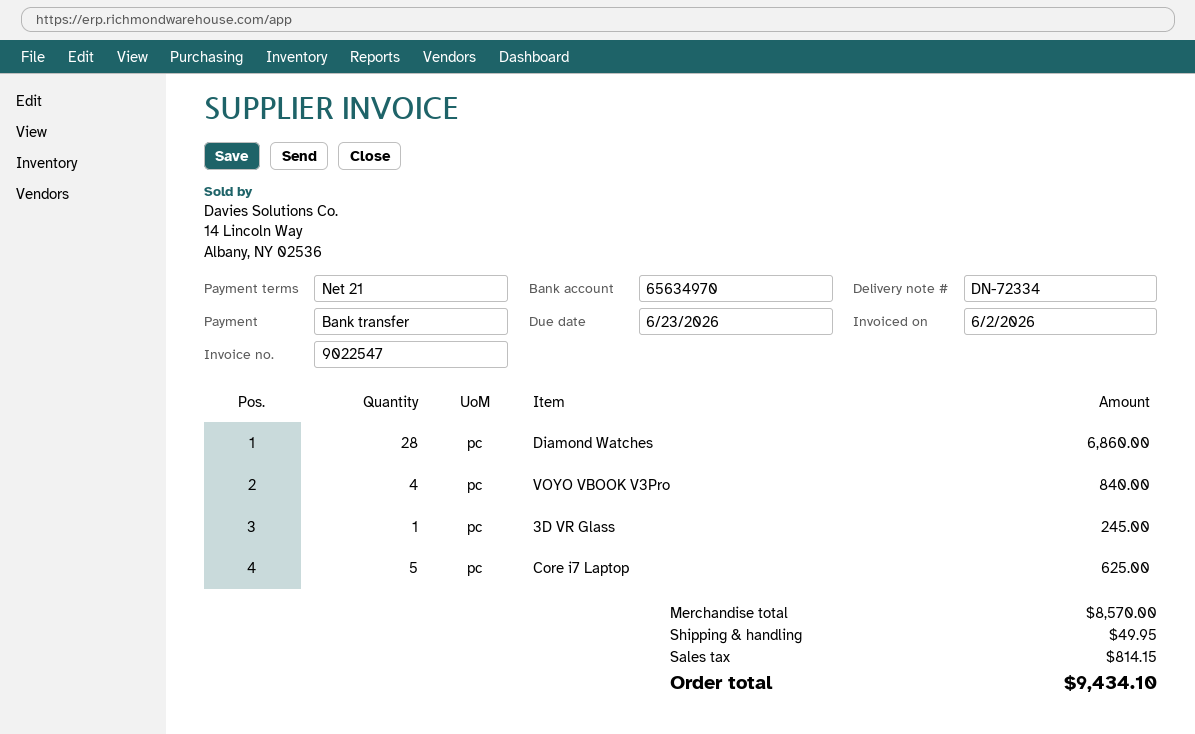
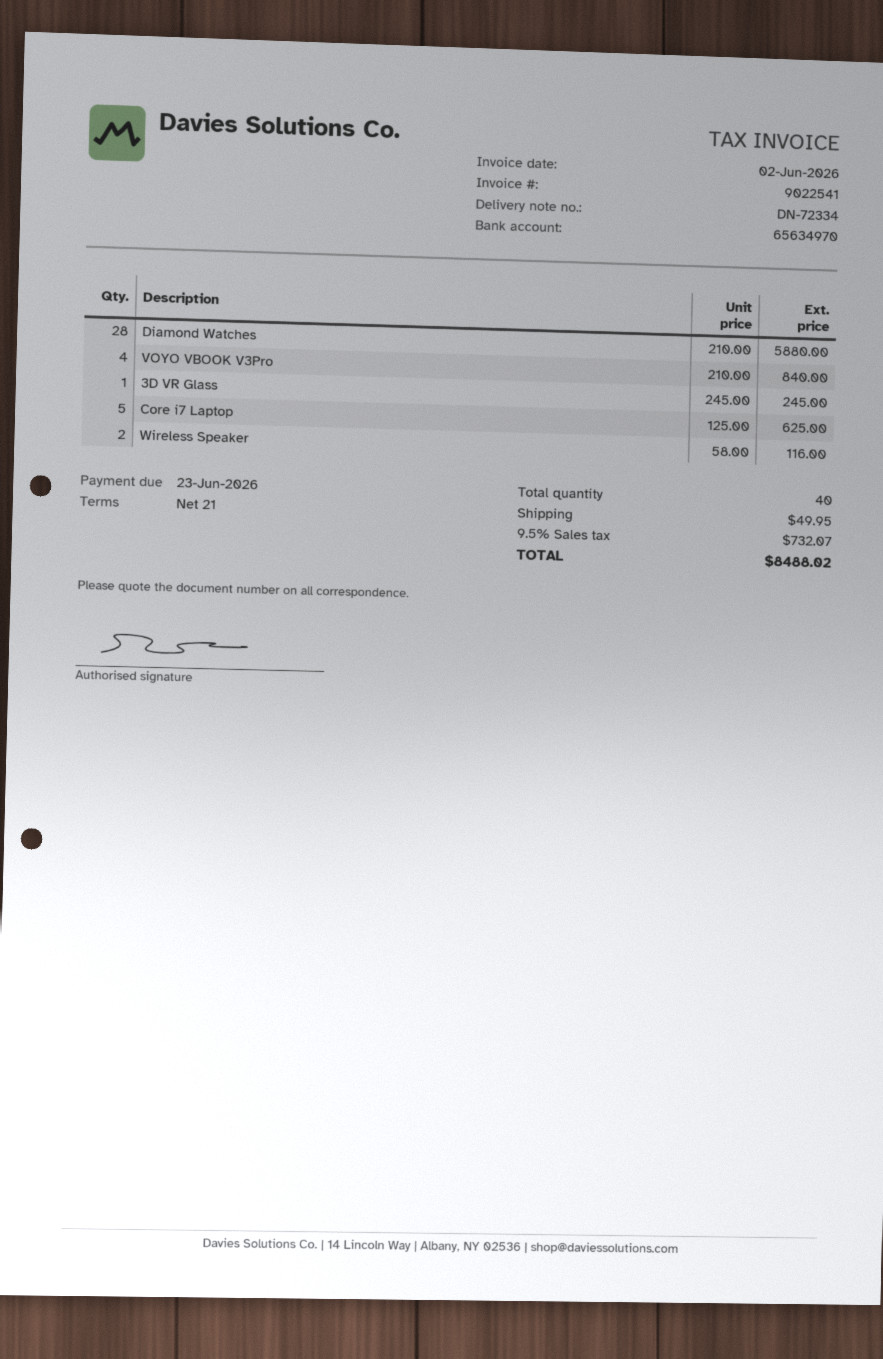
invoice number: 9022547 -> 9022541
Diamond Watches: 28 for 6860.00 -> 28 for 5880.00
Wireless Speaker: none -> 2 for 116.00
tax: 814.15 -> 732.07
total: 9434.10 -> 8488.02

